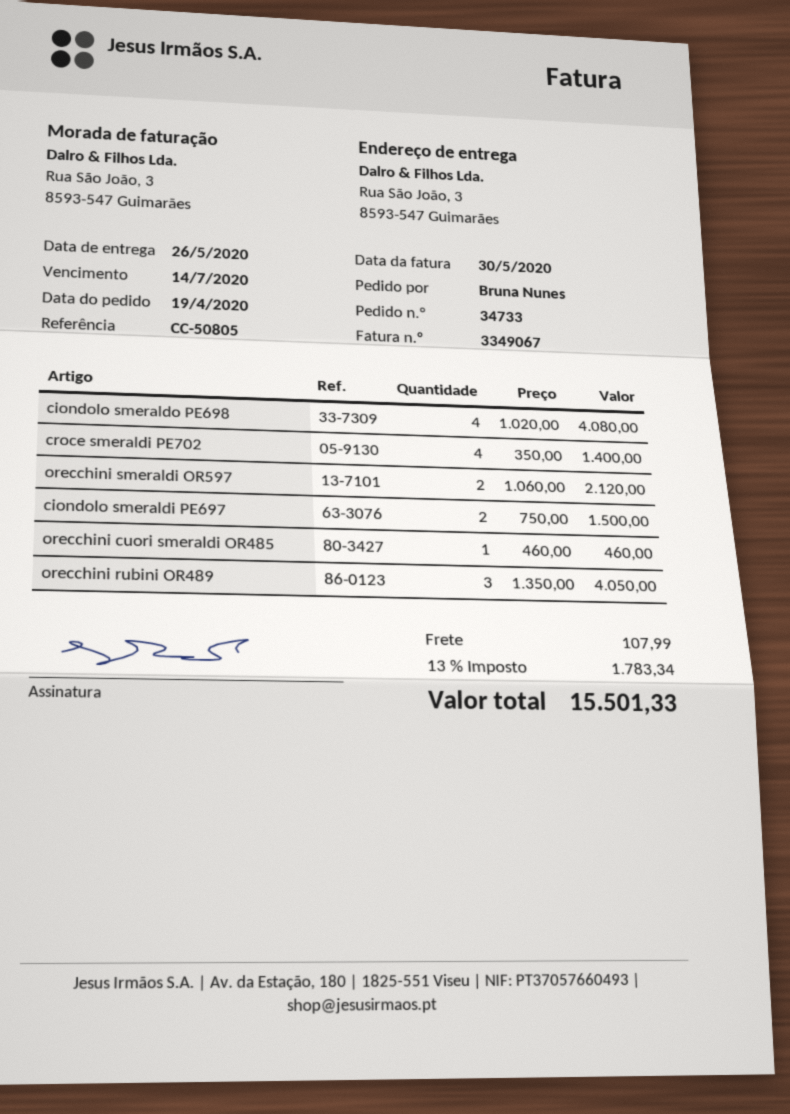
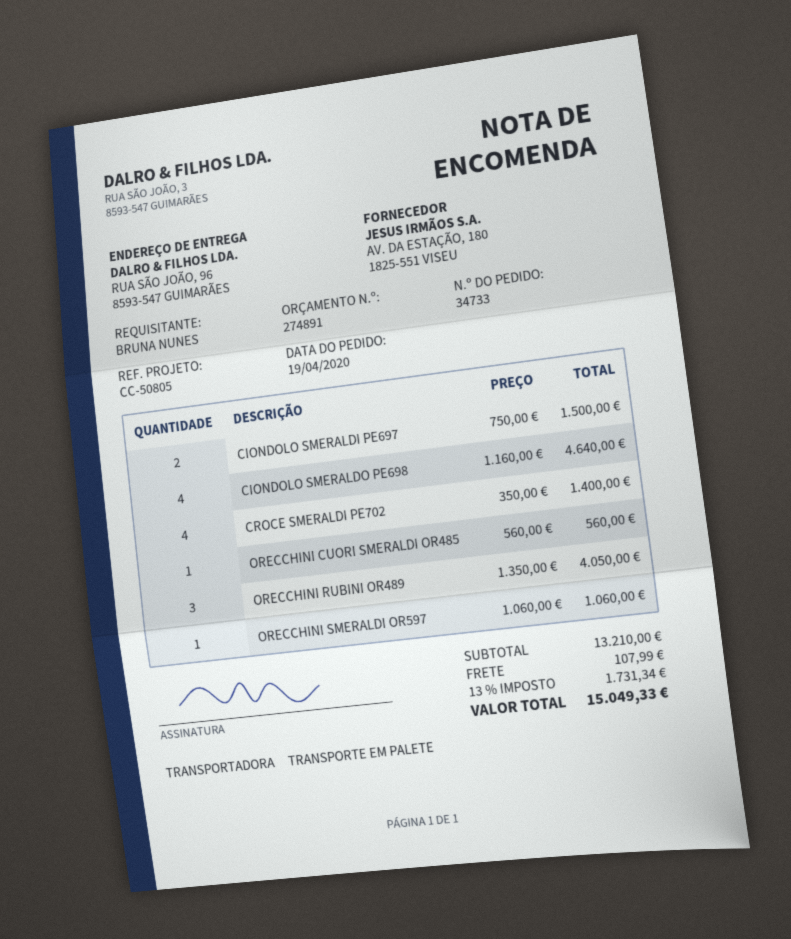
ship to: Rua São João, 3, 8593-547 Guimarães -> RUA SÃO JOÃO, 96, 8593-547 GUIMARÃES
ciondolo smeraldo PE698: 4 x 1020.00 = 4080.00 -> 4 x 1160.00 = 4640.00
orecchini smeraldi OR597: 2 x 1060.00 = 2120.00 -> 1 x 1060.00 = 1060.00
orecchini cuori smeraldi OR485: 1 x 460.00 = 460.00 -> 1 x 560.00 = 560.00
tax: 13% = 1783.34 -> 13% = 1731.34
total: 15501.33 -> 15049.33

